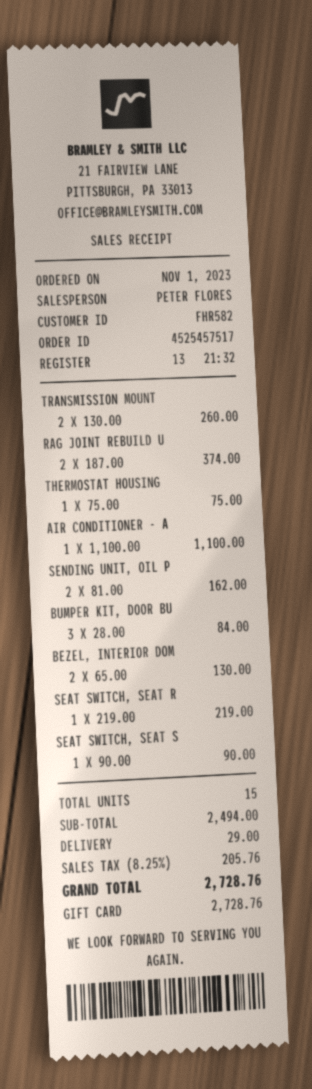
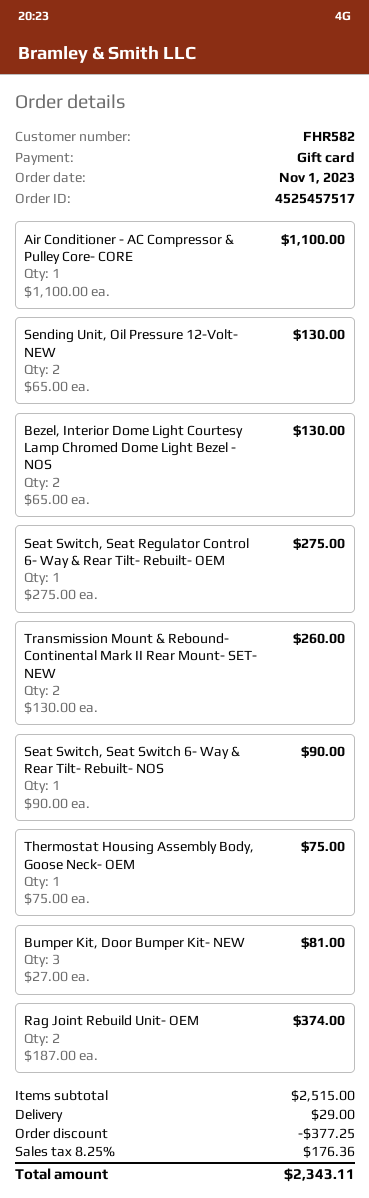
SENDING UNIT, OIL P: 2 x 81.00 = 162.00 -> 2 x 65.00 = 130.00
BUMPER KIT, DOOR BU: 3 x 28.00 = 84.00 -> 3 x 27.00 = 81.00
SEAT SWITCH, SEAT R: 1 x 219.00 = 219.00 -> 1 x 275.00 = 275.00
subtotal: 2494.00 -> 2515.00
discount: none -> 377.25
tax: 8.25% = 205.76 -> 8.25% = 176.36
total: 2728.76 -> 2343.11

